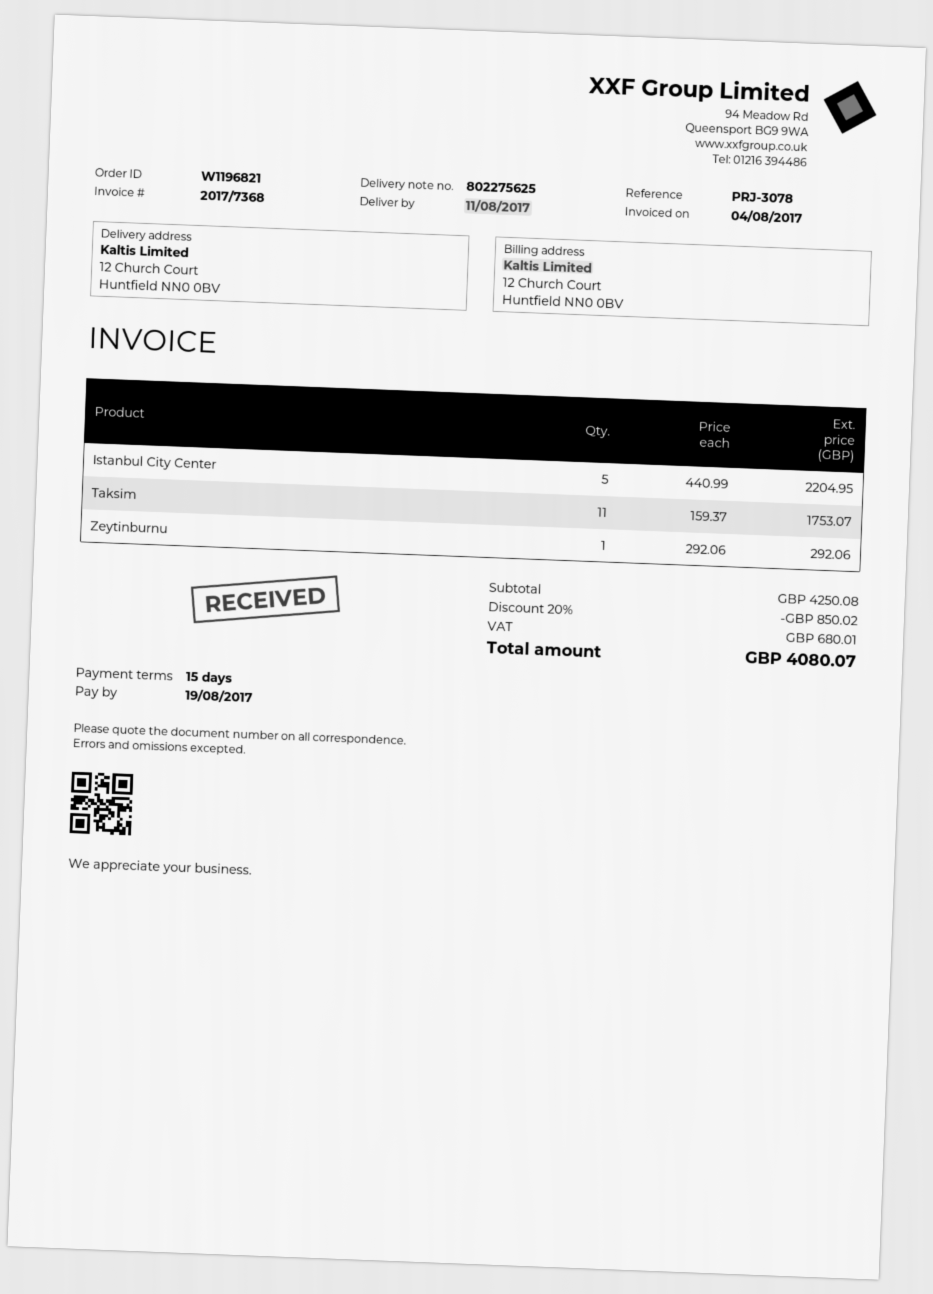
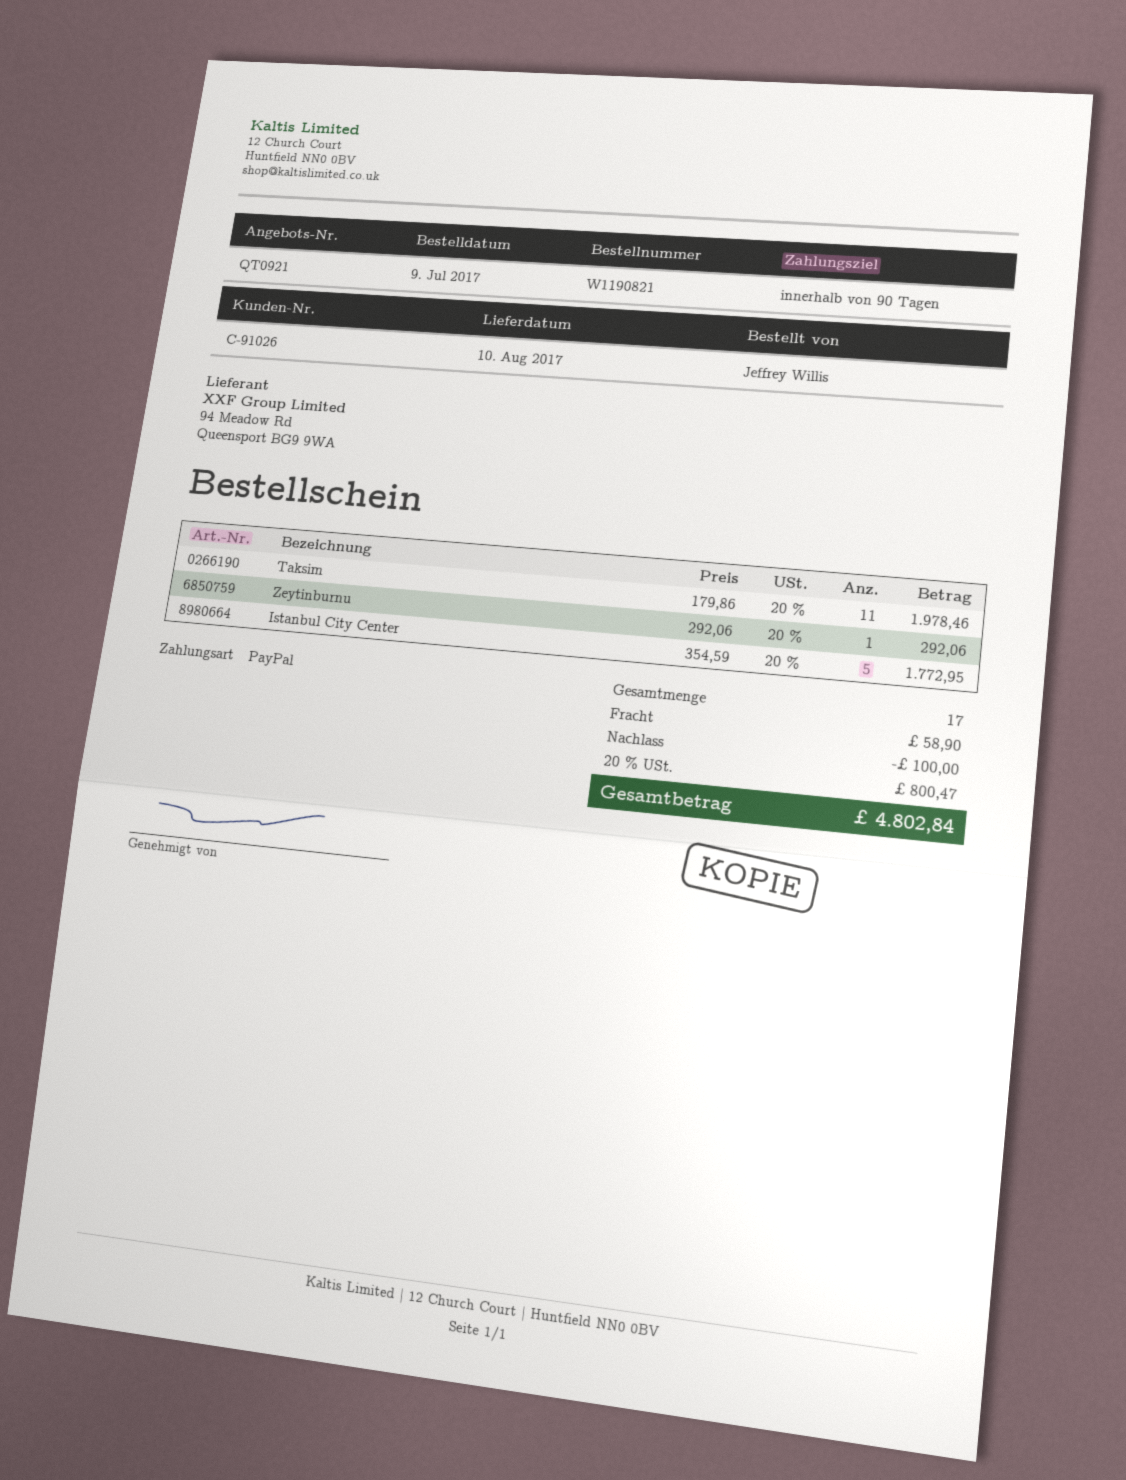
order number: W1196821 -> W1190821
delivery date: 2017-08-11 -> 2017-08-10
payment terms: 15 days -> 90 days
Istanbul City Center: 5 x 440.99 = 2204.95 -> 5 x 354.59 = 1772.95
Taksim: 11 x 159.37 = 1753.07 -> 11 x 179.86 = 1978.46
discount: 850.02 -> 100.00
shipping: none -> 58.90
tax: 680.01 -> 800.47
total: 4080.07 -> 4802.84

